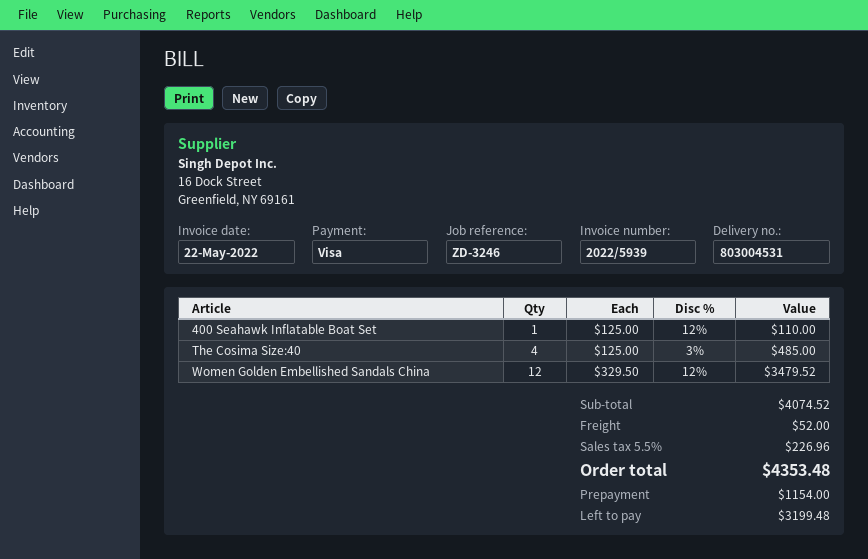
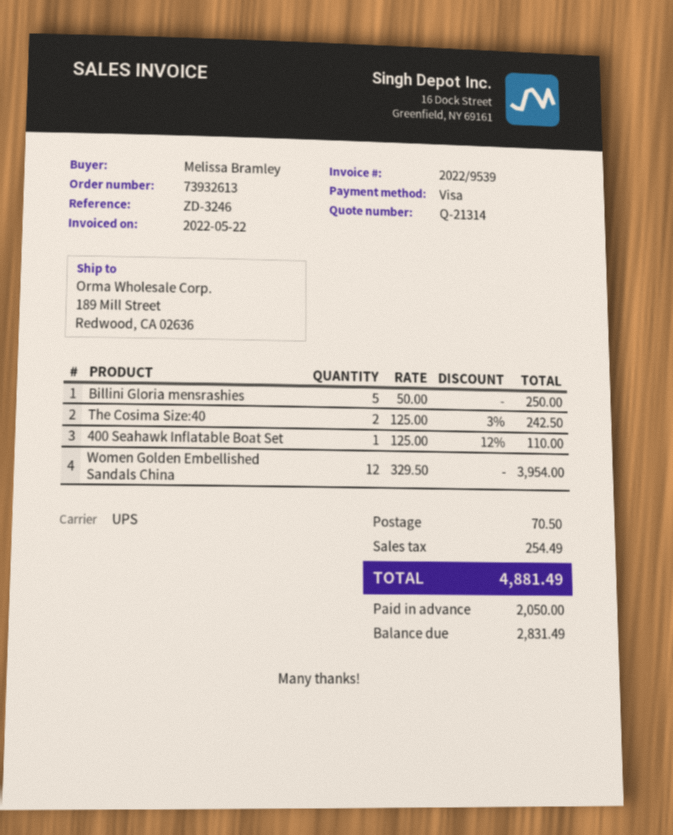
invoice number: 2022/5939 -> 2022/9539
The Cosima Size:40: 4 x 125.00 - 3% = 485.00 -> 2 x 125.00 - 3% = 242.50
Women Golden Embellished Sandals China: 12 x 329.50 - 12% = 3479.52 -> 12 x 329.50 = 3954.00
Billini Gloria mensrashies: none -> 5 x 50.00 = 250.00
shipping: 52.00 -> 70.50
tax: 226.96 -> 254.49
total: 4353.48 -> 4881.49
deposit: 1154.00 -> 2050.00
balance: 3199.48 -> 2831.49

